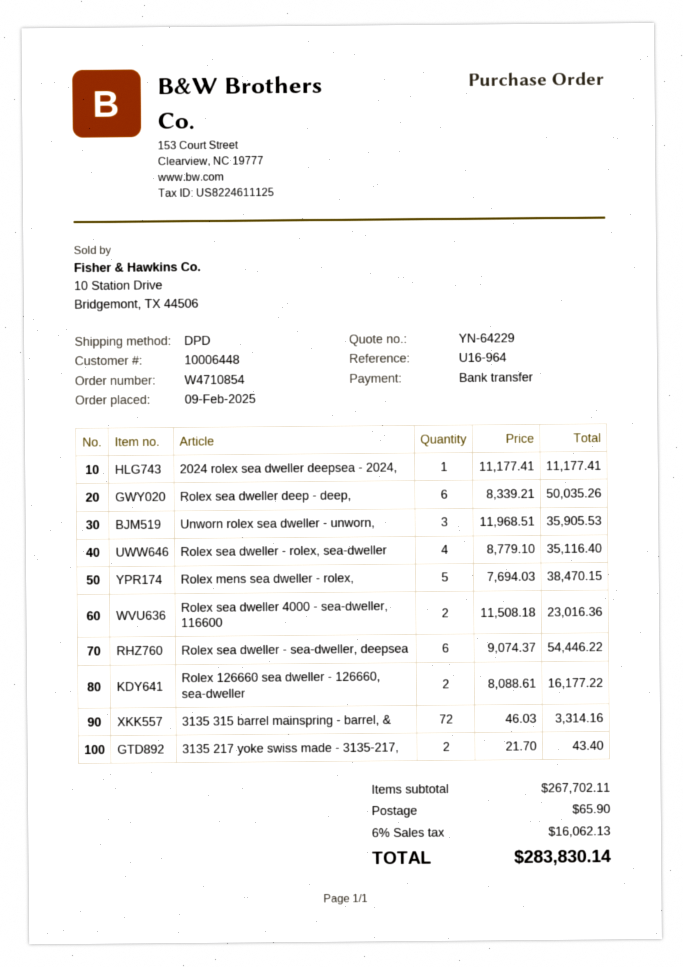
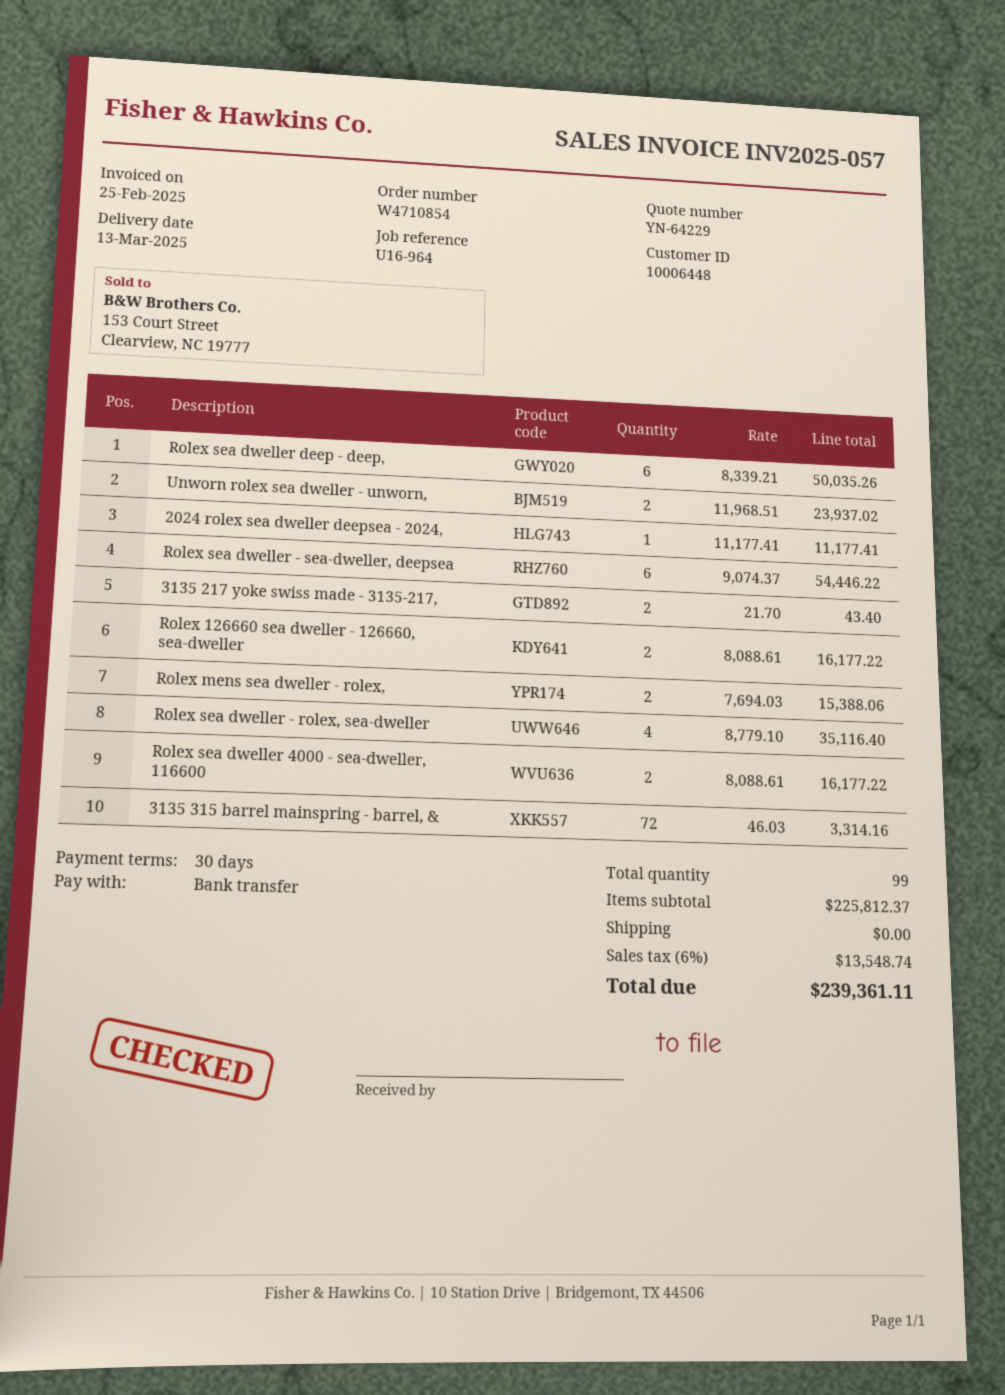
Unworn rolex sea dweller - unworn,: 3 x 11968.51 = 35905.53 -> 2 x 11968.51 = 23937.02
Rolex mens sea dweller - rolex,: 5 x 7694.03 = 38470.15 -> 2 x 7694.03 = 15388.06
Rolex sea dweller 4000 - sea-dweller, 116600: 2 x 11508.18 = 23016.36 -> 2 x 8088.61 = 16177.22
subtotal: 267702.11 -> 225812.37
shipping: 65.90 -> 0.00
tax: 6% = 16062.13 -> 6% = 13548.74
total: 283830.14 -> 239361.11

